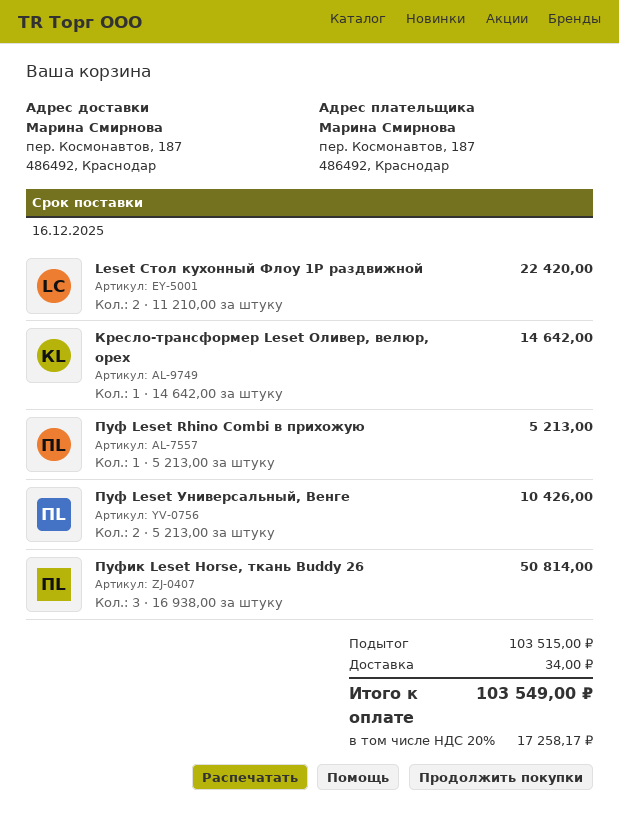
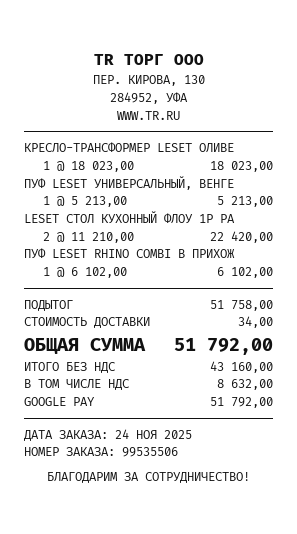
Кресло-трансформер Leset Оливер, велюр, орех: 1 x 14642.00 = 14642.00 -> 1 x 18023.00 = 18023.00
Пуф Leset Rhino Combi в прихожую: 1 x 5213.00 = 5213.00 -> 1 x 6102.00 = 6102.00
Пуф Leset Универсальный, Венге: 2 x 5213.00 = 10426.00 -> 1 x 5213.00 = 5213.00
Пуфик Leset Horse, ткань Buddy 26: 3 x 16938.00 = 50814.00 -> none
subtotal: 103515.00 -> 51758.00
tax: 17258.17 -> 8632.00
total: 103549.00 -> 51792.00

